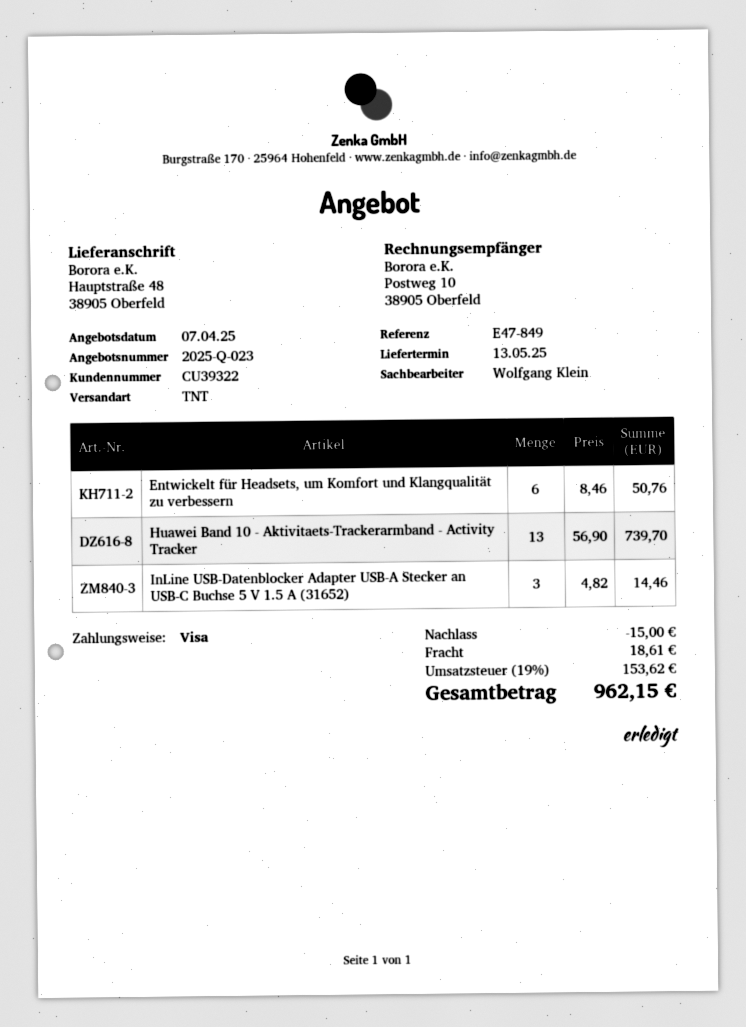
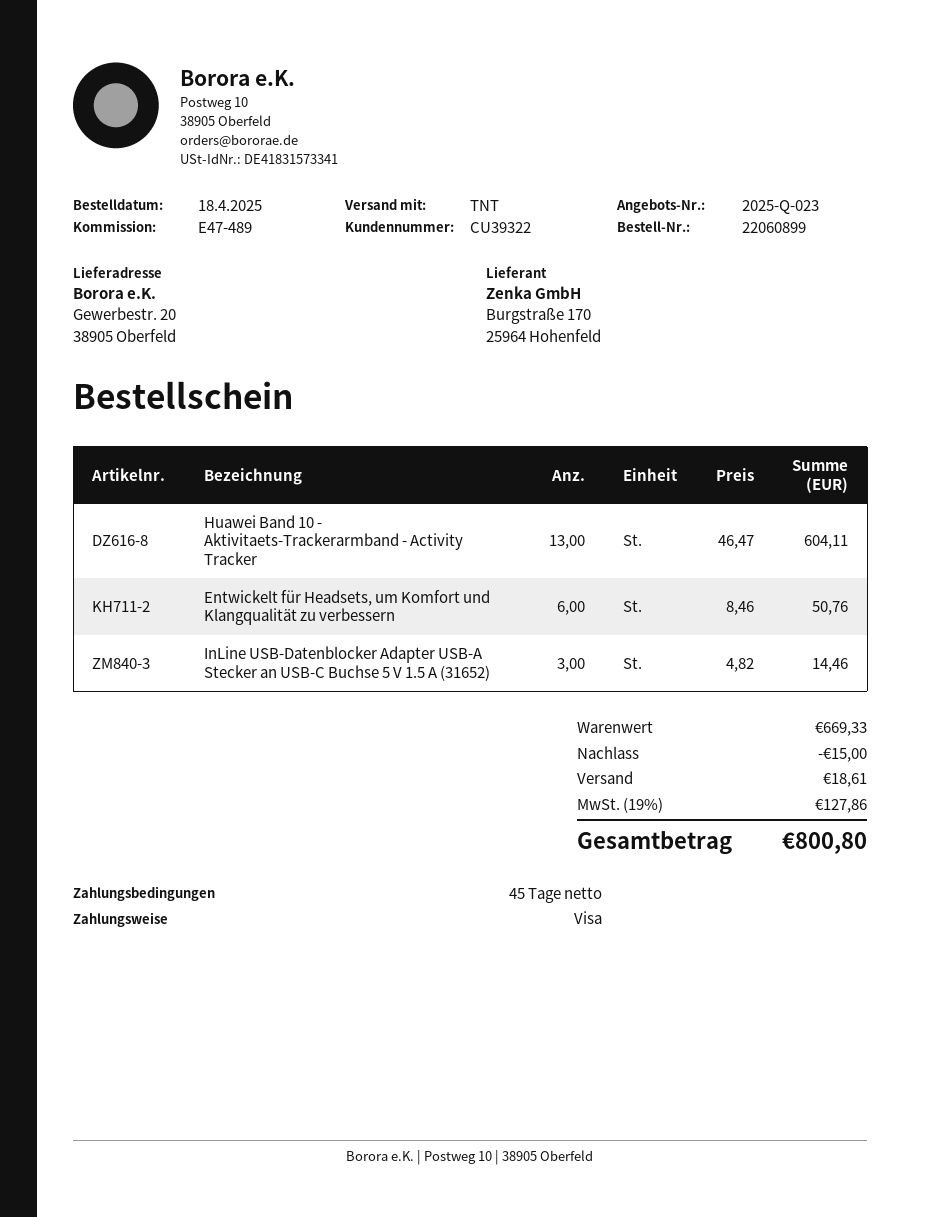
reference: E47-849 -> E47-489
ship to: Hauptstraße 48, 38905 Oberfeld -> Gewerbestr. 20, 38905 Oberfeld
Huawei Band 10 - Aktivitaets-Trackerarmband - Activity Tracker: 13 x 56.90 = 739.70 -> 13 x 46.47 = 604.11
tax: 19% = 153.62 -> 19% = 127.86
total: 962.15 -> 800.80

